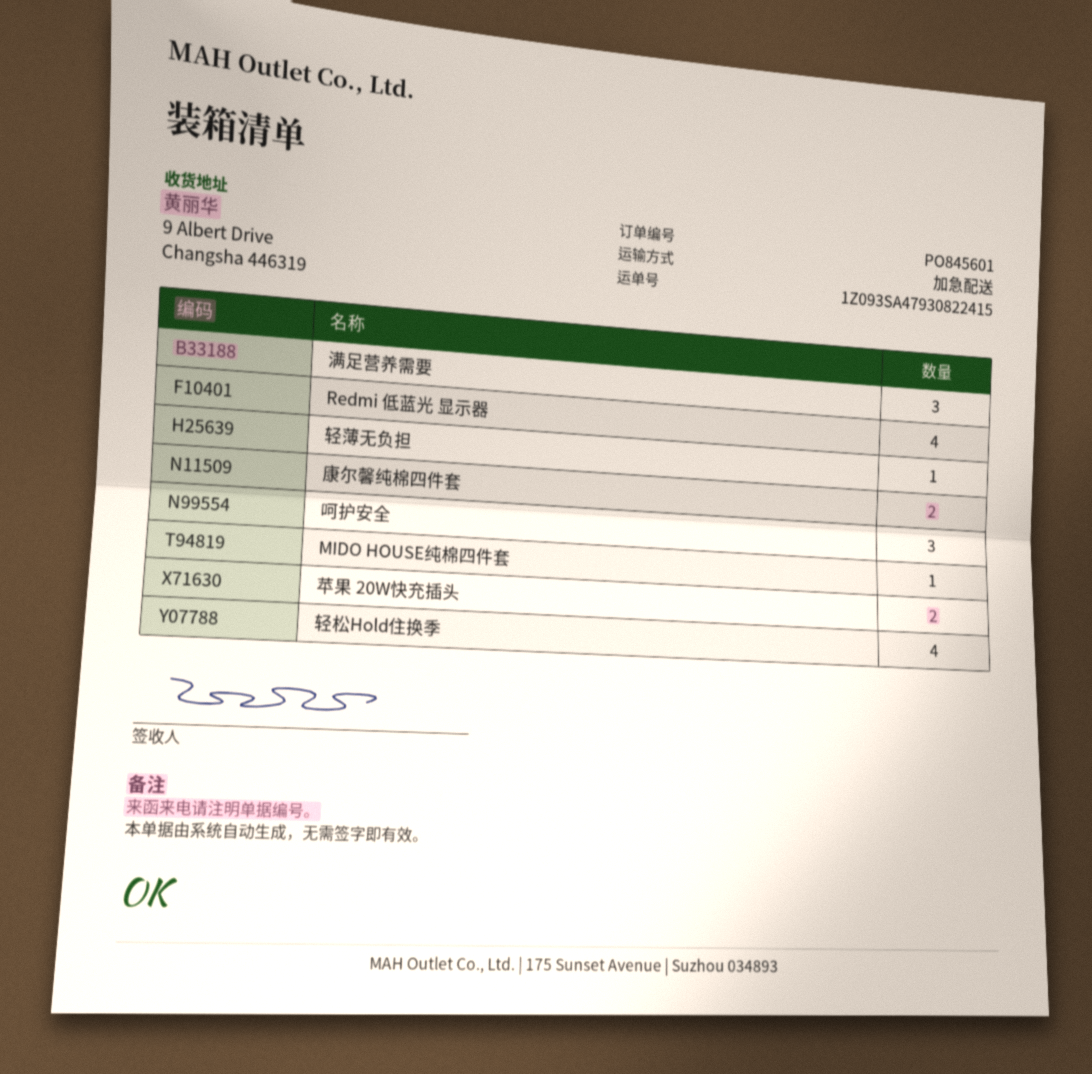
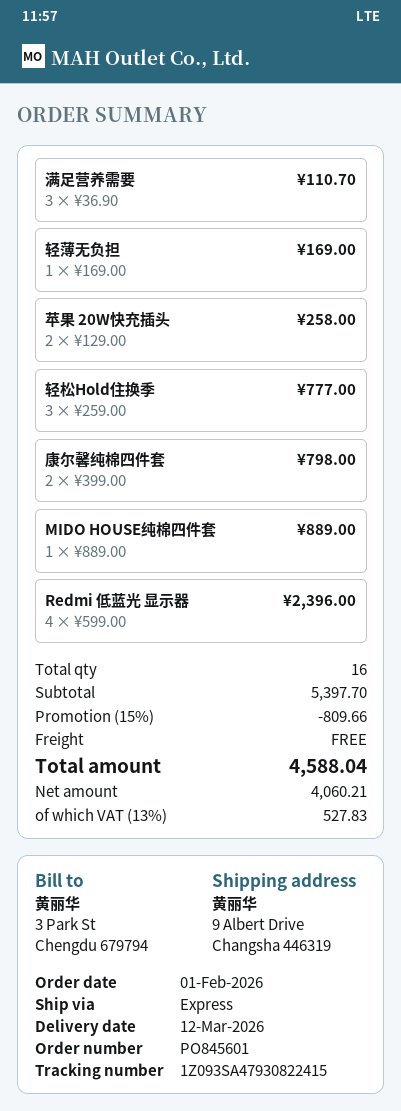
呵护安全: 3 -> none
轻松Hold住换季: 4 -> 3

